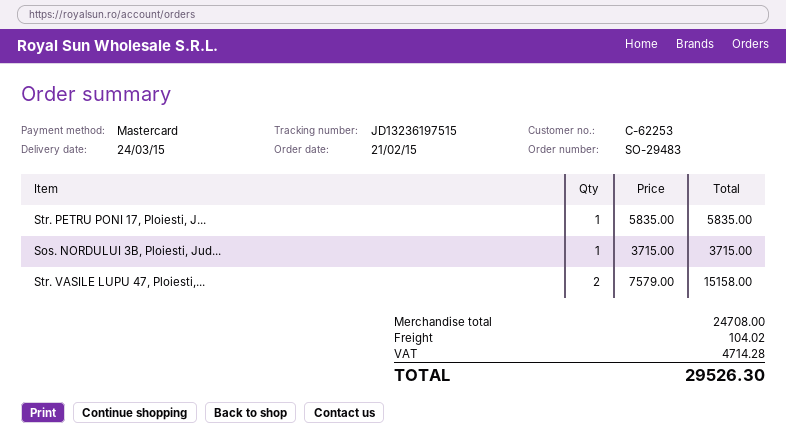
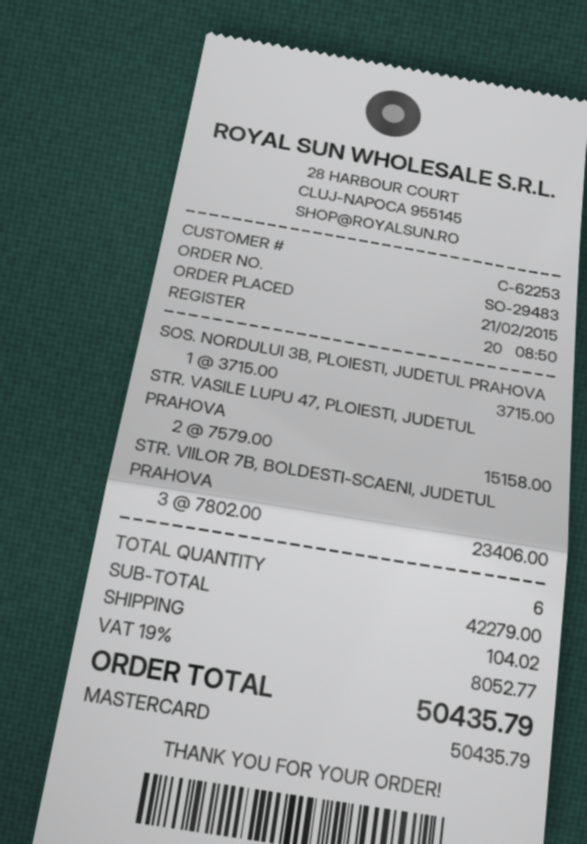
Str. PETRU PONI 17, Ploiesti, J...: 1 x 5835.00 = 5835.00 -> none
STR. VIILOR 7B, BOLDESTI-SCAENI, JUDETUL PRAHOVA: none -> 3 x 7802.00 = 23406.00
subtotal: 24708.00 -> 42279.00
tax: 4714.28 -> 8052.77
total: 29526.30 -> 50435.79

